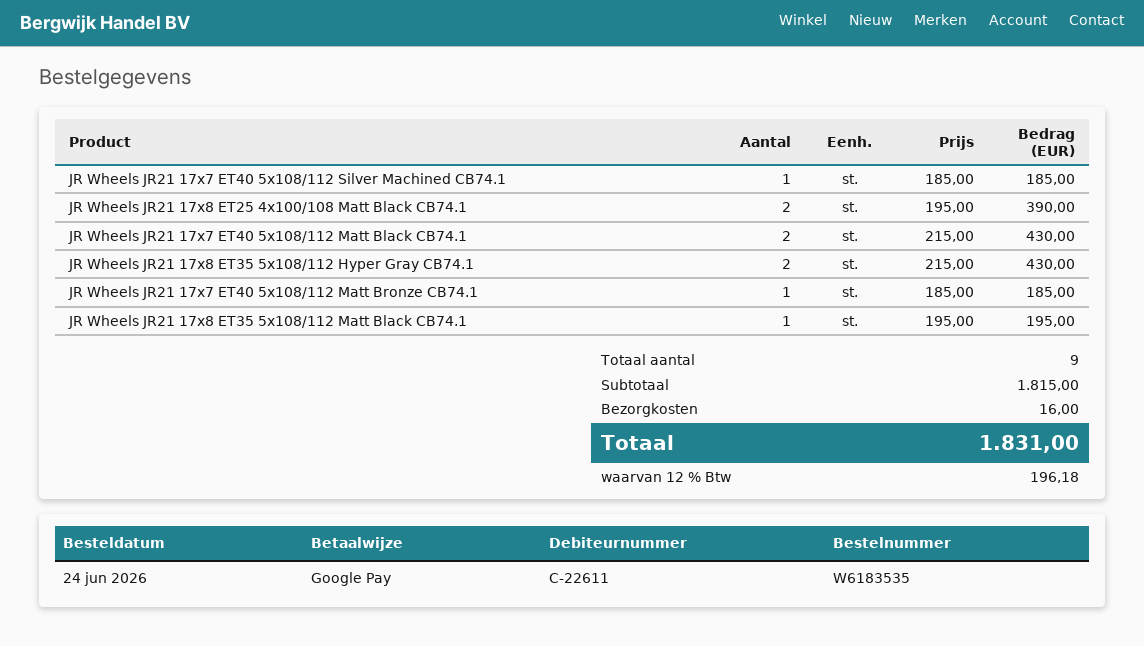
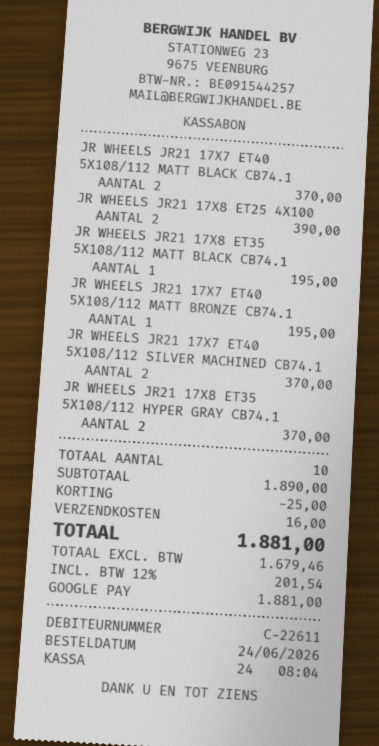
JR Wheels JR21 17x7 ET40 5x108/112 Silver Machined CB74.1: 1 for 185.00 -> 2 for 370.00
JR Wheels JR21 17x7 ET40 5x108/112 Matt Black CB74.1: 2 for 430.00 -> 2 for 370.00
JR Wheels JR21 17x8 ET35 5x108/112 Hyper Gray CB74.1: 2 for 430.00 -> 2 for 370.00
JR Wheels JR21 17x7 ET40 5x108/112 Matt Bronze CB74.1: 1 for 185.00 -> 1 for 195.00
total quantity: 9 -> 10
subtotal: 1815.00 -> 1890.00
discount: none -> 25.00
tax: 12% = 196.18 -> 12% = 201.54
total: 1831.00 -> 1881.00

